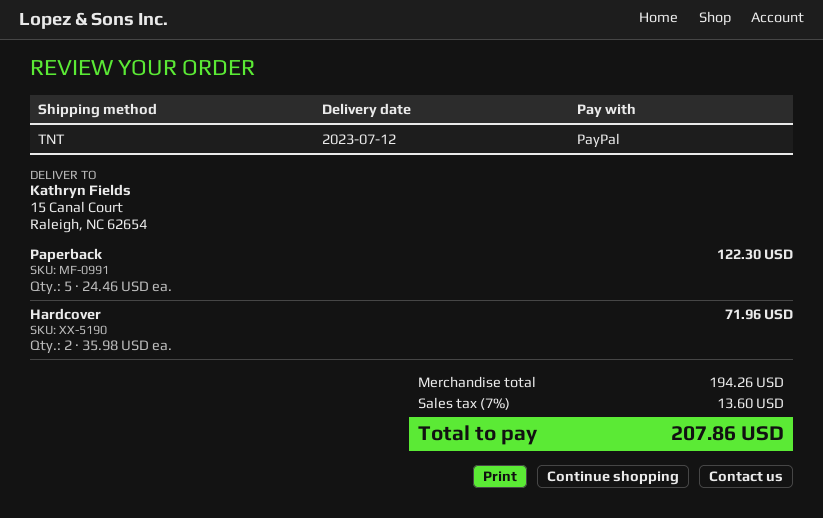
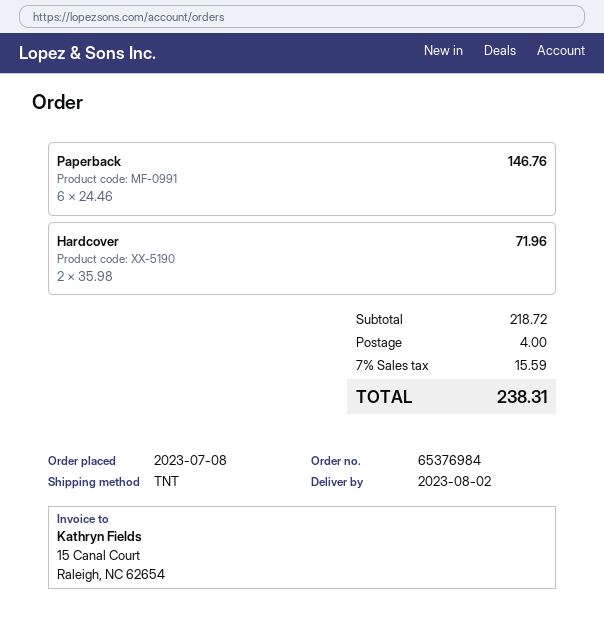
delivery date: 2023-07-12 -> 2023-08-02
Paperback: 5 x 24.46 = 122.30 -> 6 x 24.46 = 146.76
subtotal: 194.26 -> 218.72
shipping: none -> 4.00
tax: 7% = 13.60 -> 7% = 15.59
total: 207.86 -> 238.31

